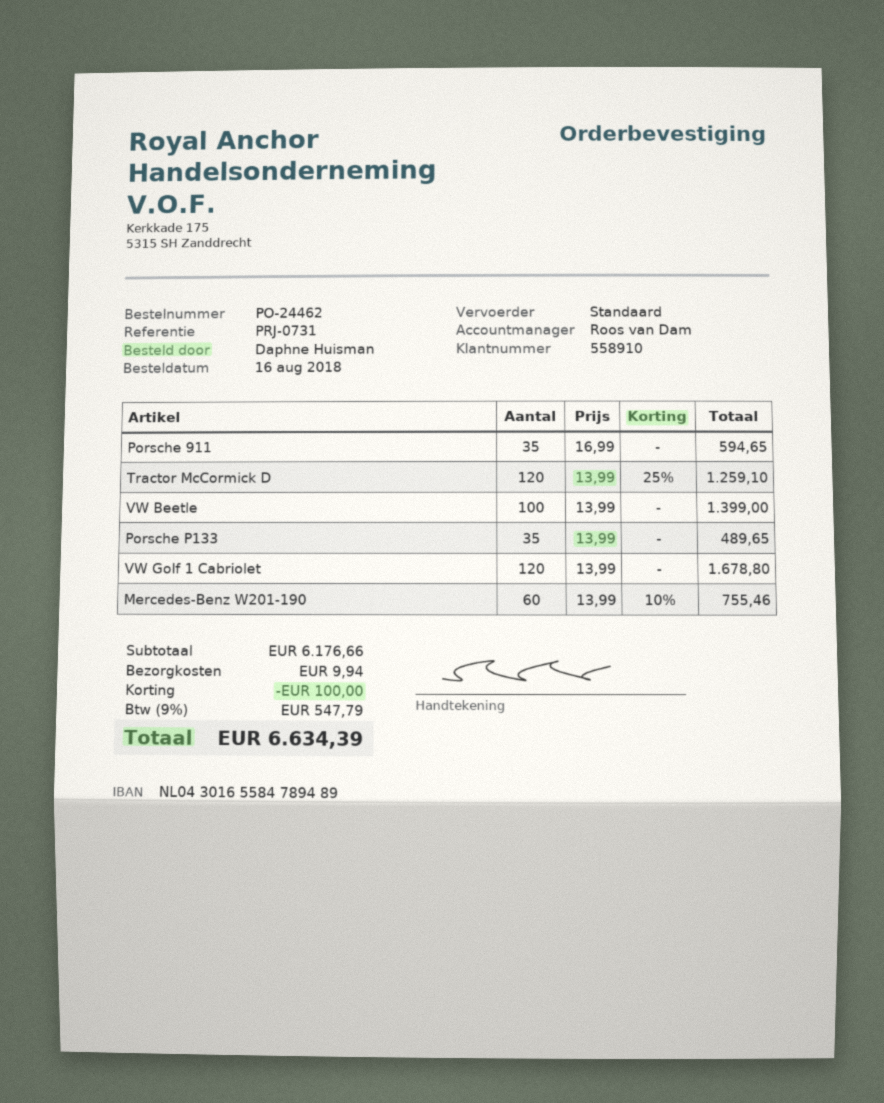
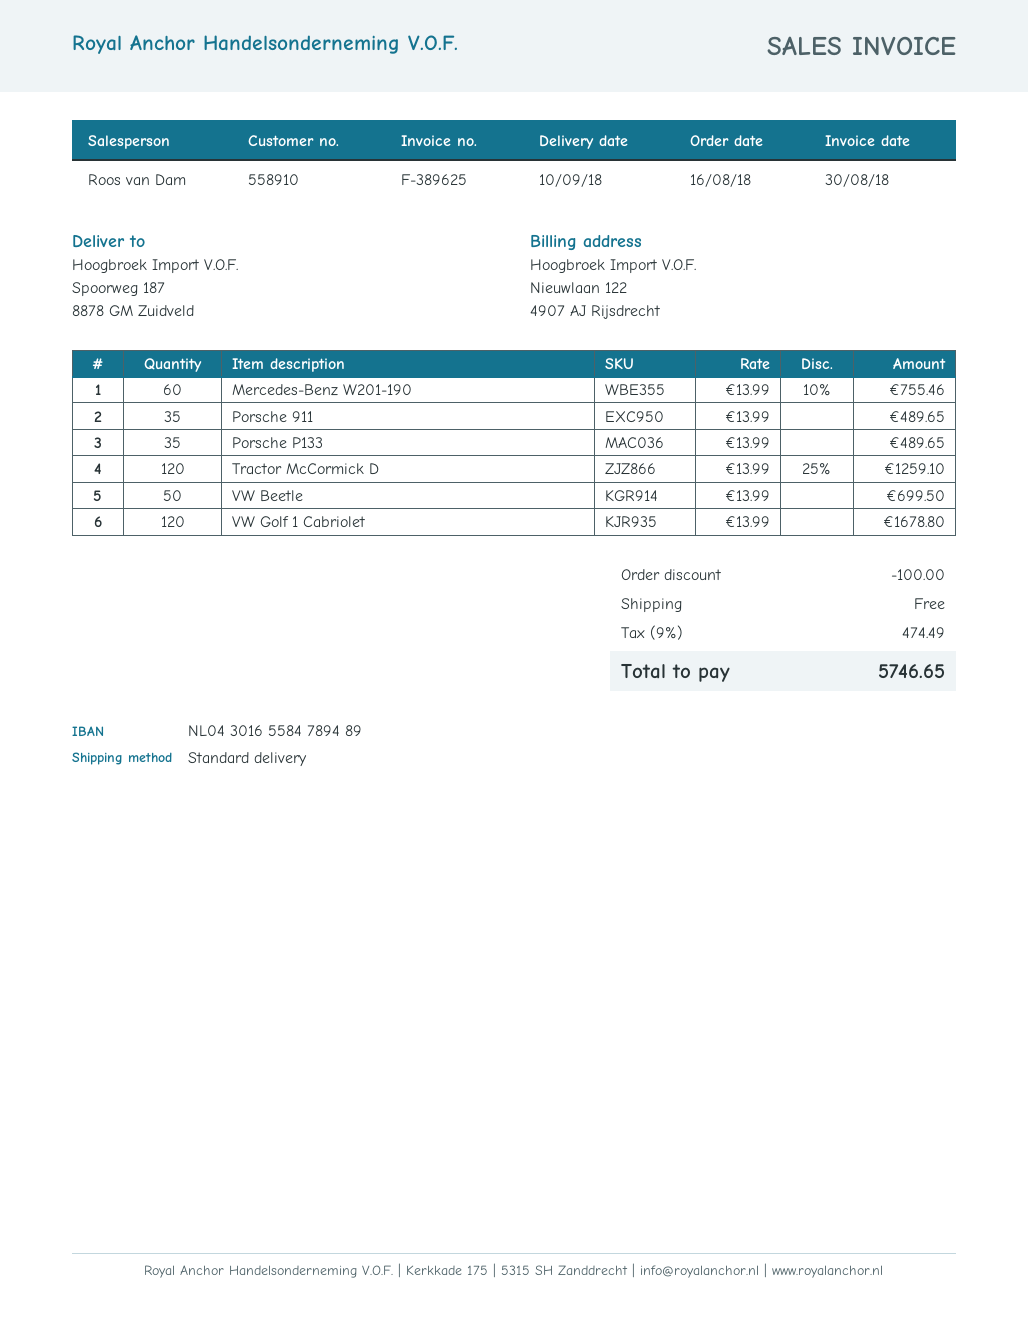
Porsche 911: 35 x 16.99 = 594.65 -> 35 x 13.99 = 489.65
VW Beetle: 100 x 13.99 = 1399.00 -> 50 x 13.99 = 699.50
shipping: 9.94 -> 0.00
tax: 9% = 547.79 -> 9% = 474.49
total: 6634.39 -> 5746.65

